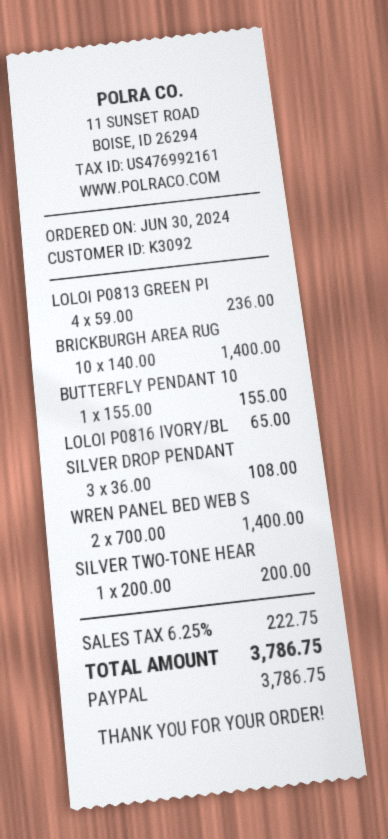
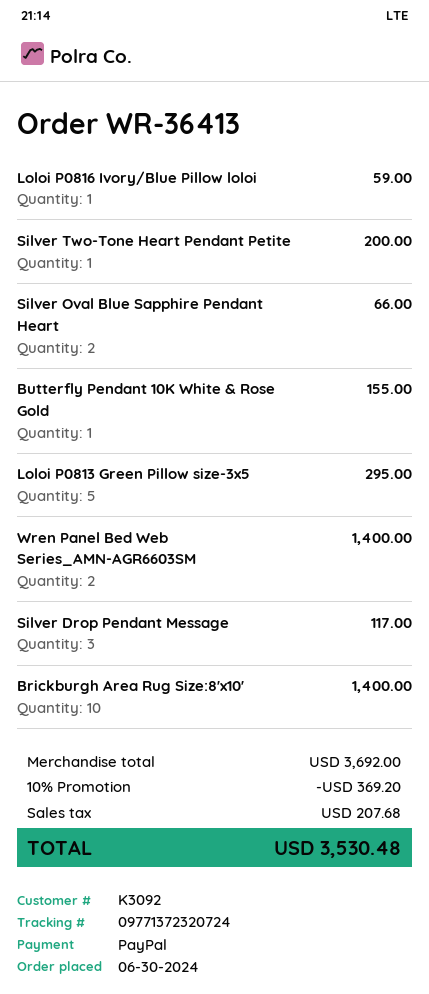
LOLOI P0813 GREEN PI: 4 for 236.00 -> 5 for 295.00
LOLOI P0816 IVORY/BL: 1 for 65.00 -> 1 for 59.00
SILVER DROP PENDANT: 3 for 108.00 -> 3 for 117.00
Silver Oval Blue Sapphire Pendant Heart: none -> 2 for 66.00
discount: none -> 10% = 369.20
tax: 222.75 -> 207.68
total: 3786.75 -> 3530.48

